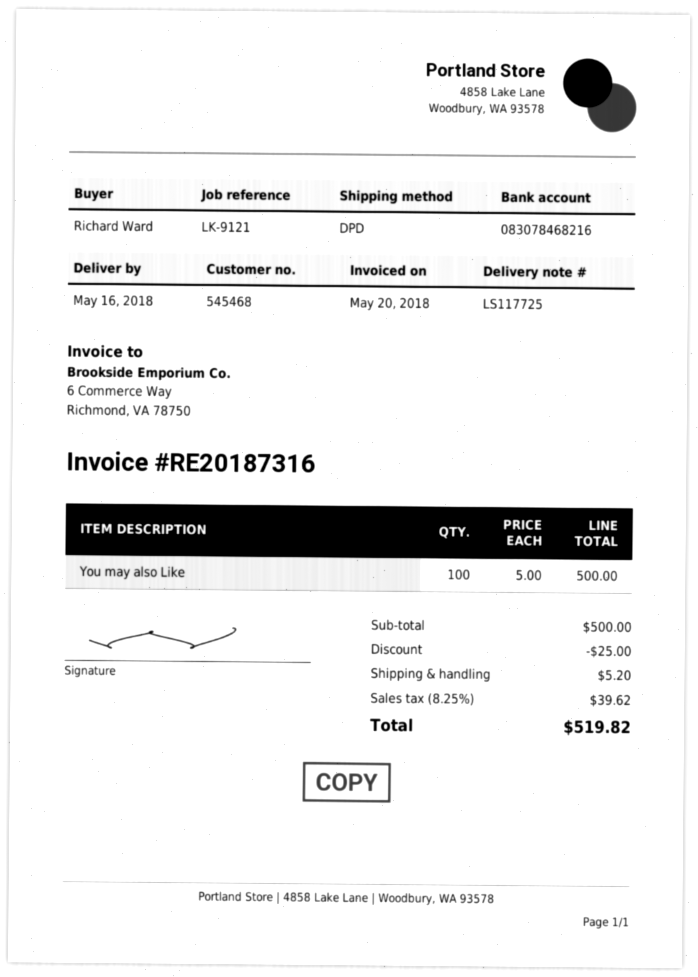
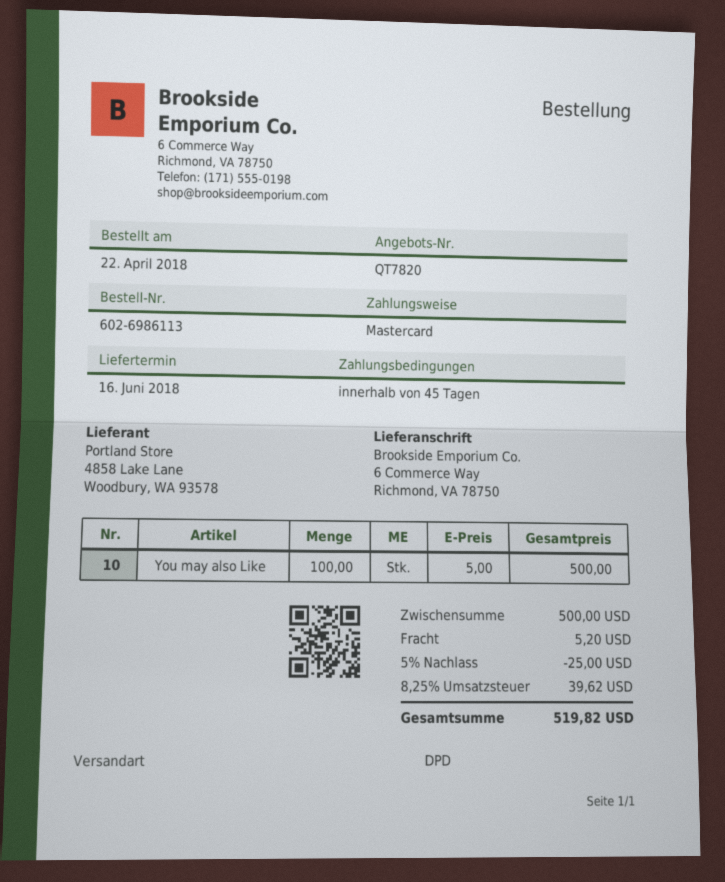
delivery date: 2018-05-16 -> 2018-06-16

